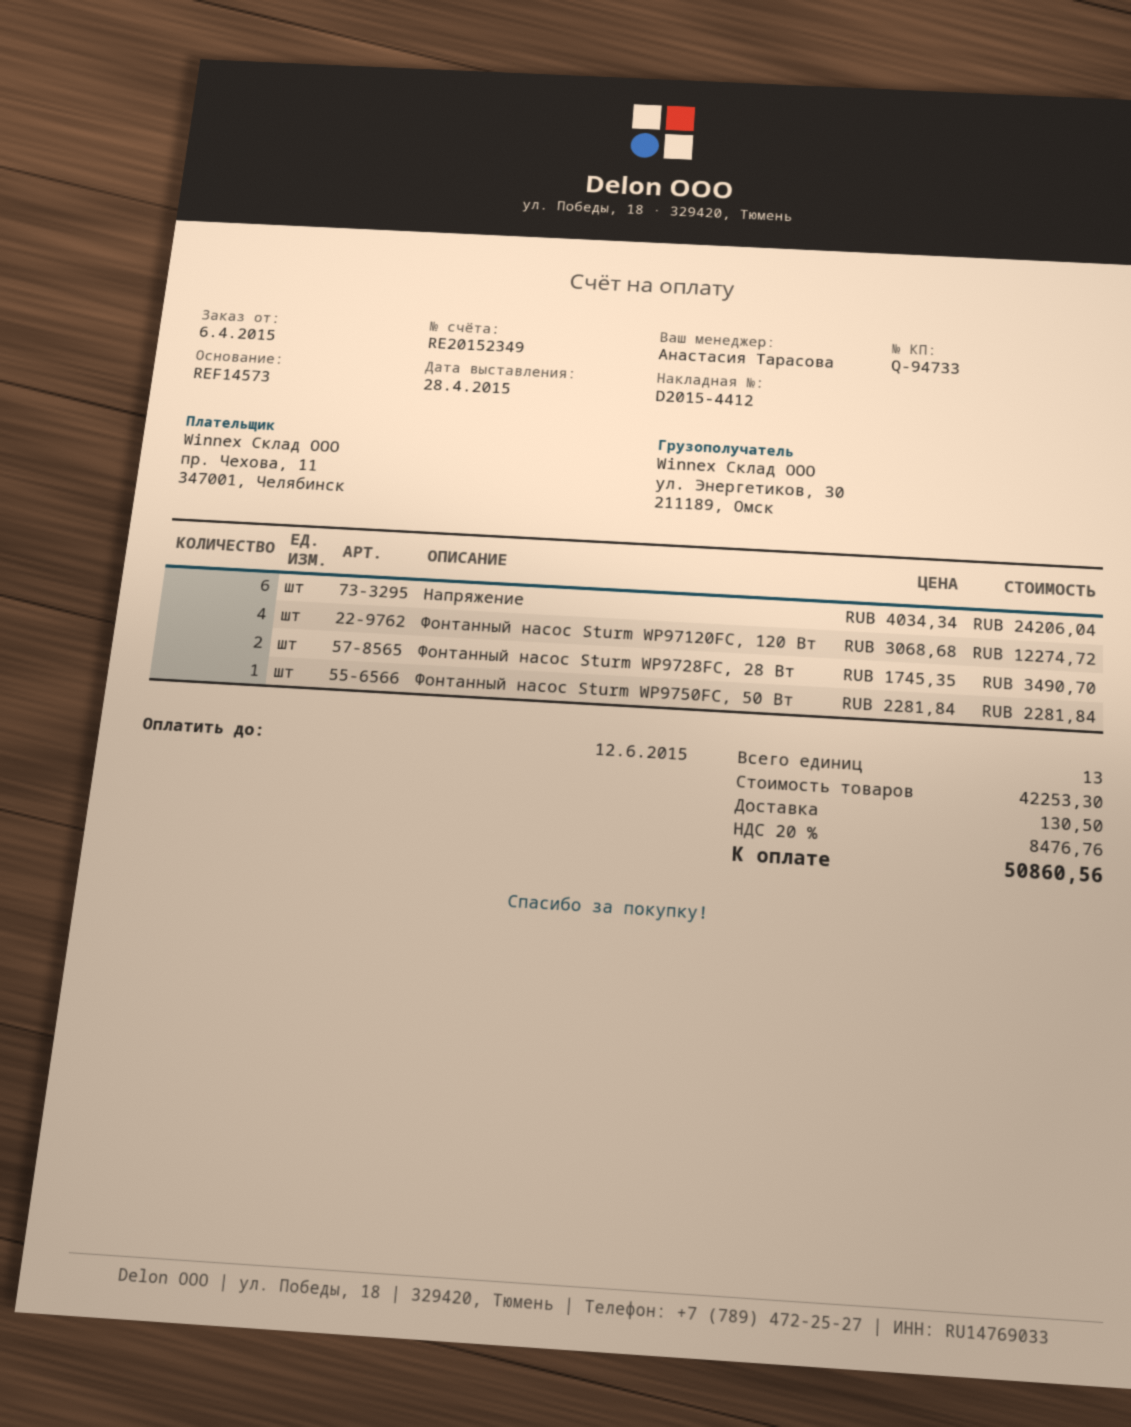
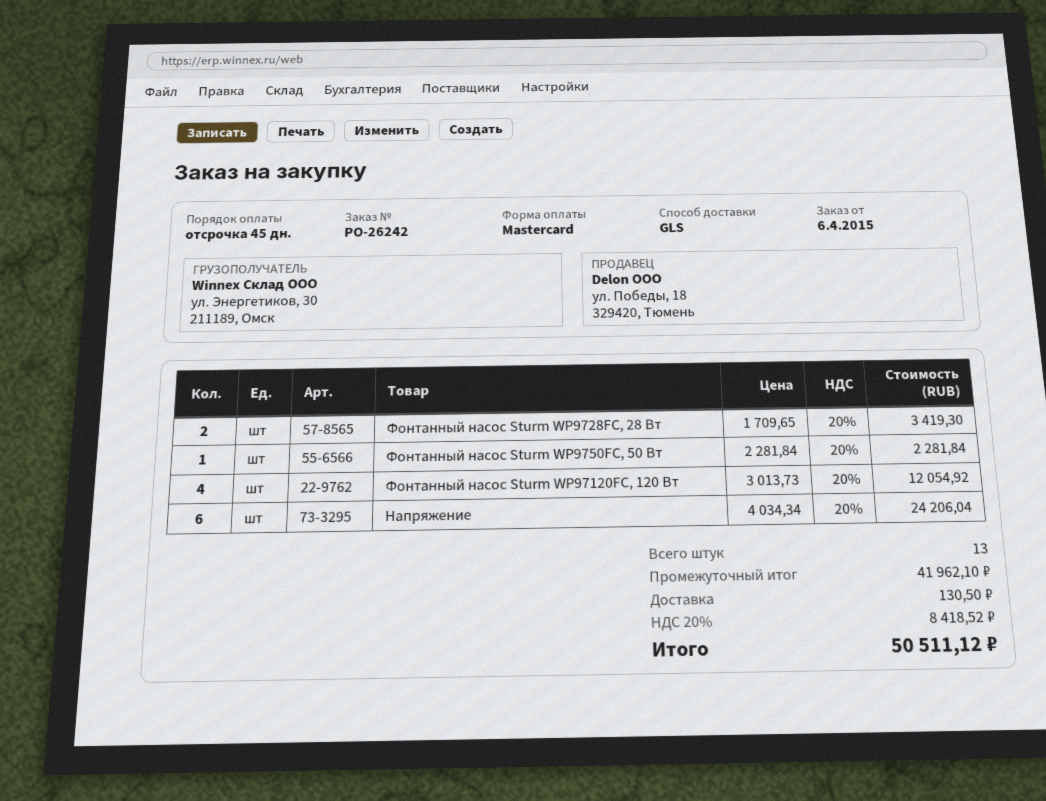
Фонтанный насос Sturm WP97120FC, 120 Вт: 4 x 3068.68 = 12274.72 -> 4 x 3013.73 = 12054.92
Фонтанный насос Sturm WP9728FC, 28 Вт: 2 x 1745.35 = 3490.70 -> 2 x 1709.65 = 3419.30
subtotal: 42253.30 -> 41962.10
tax: 20% = 8476.76 -> 20% = 8418.52
total: 50860.56 -> 50511.12

